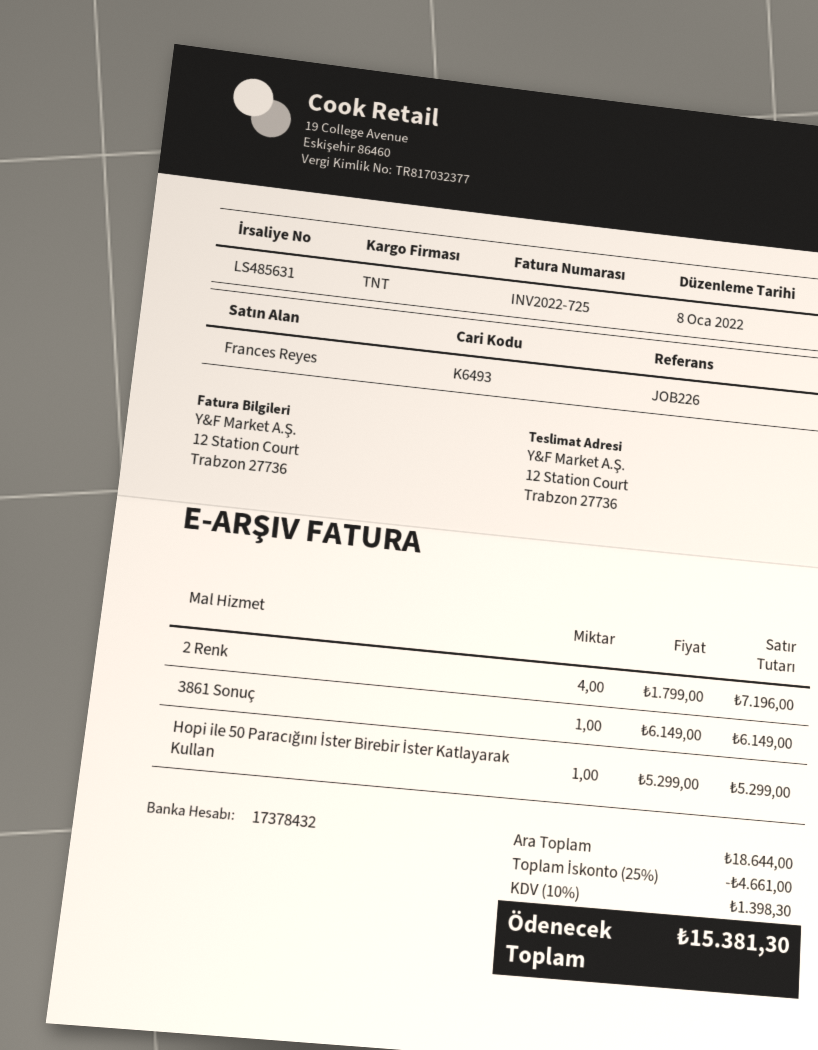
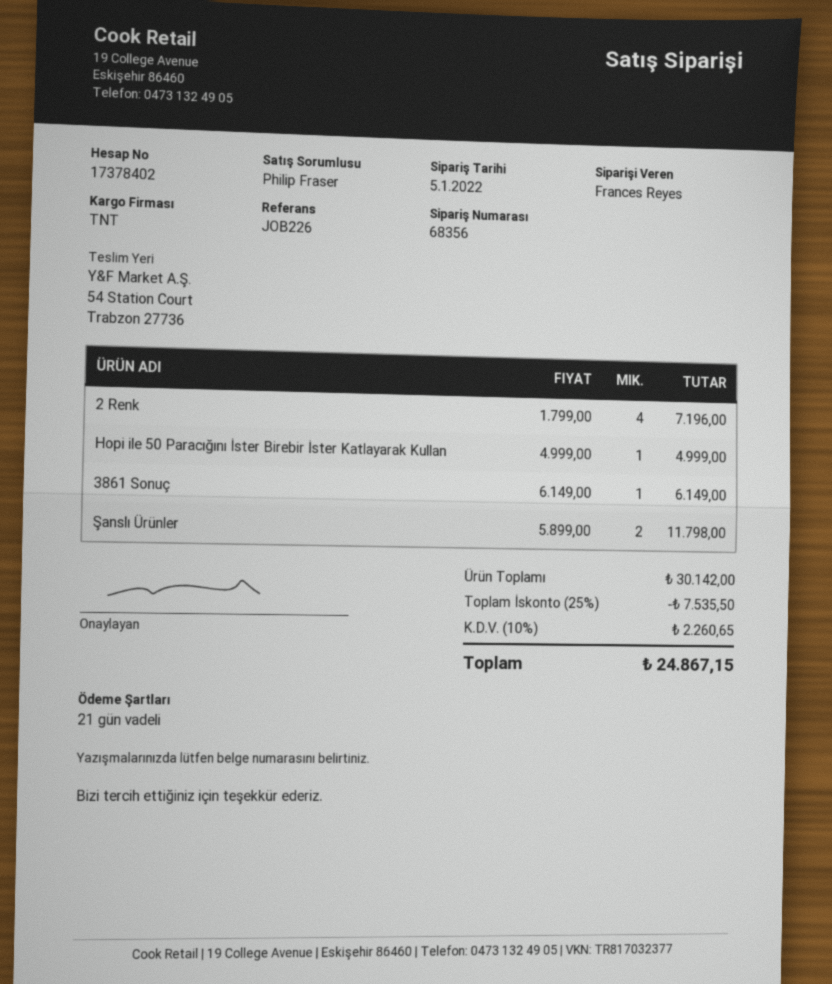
bank account: 17378432 -> 17378402
ship to: 12 Station Court, Trabzon 27736 -> 54 Station Court, Trabzon 27736
Hopi ile 50 Paracığını İster Birebir İster Katlayarak Kullan: 1 x 5299.00 = 5299.00 -> 1 x 4999.00 = 4999.00
Şanslı Ürünler: none -> 2 x 5899.00 = 11798.00
subtotal: 18644.00 -> 30142.00
discount: 25% = 4661.00 -> 25% = 7535.50
tax: 10% = 1398.30 -> 10% = 2260.65
total: 15381.30 -> 24867.15

